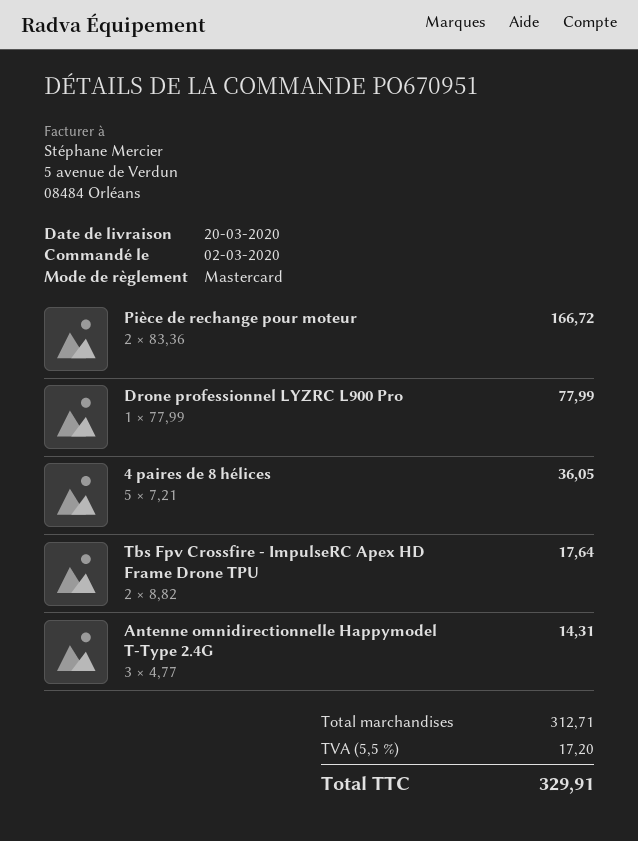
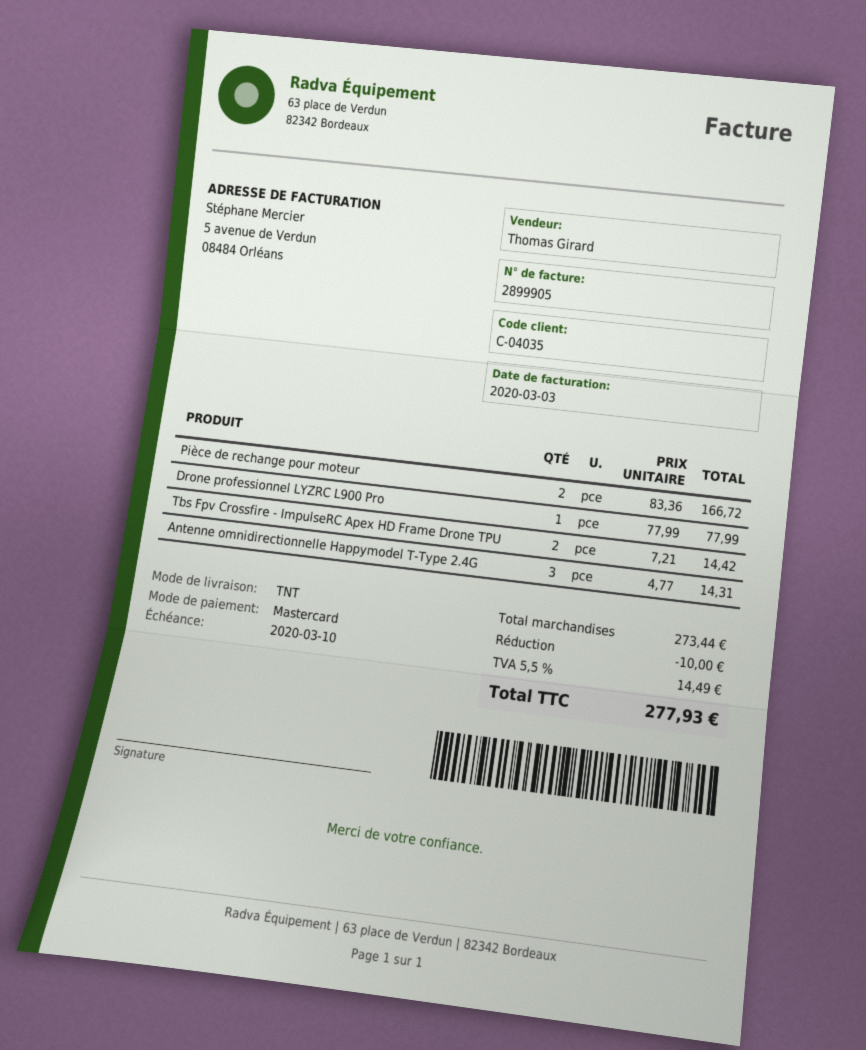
4 paires de 8 hélices: 5 x 7.21 = 36.05 -> none
Tbs Fpv Crossfire - ImpulseRC Apex HD Frame Drone TPU: 2 x 8.82 = 17.64 -> 2 x 7.21 = 14.42
subtotal: 312.71 -> 273.44
discount: none -> 10.00
tax: 5.5% = 17.20 -> 5.5% = 14.49
total: 329.91 -> 277.93

